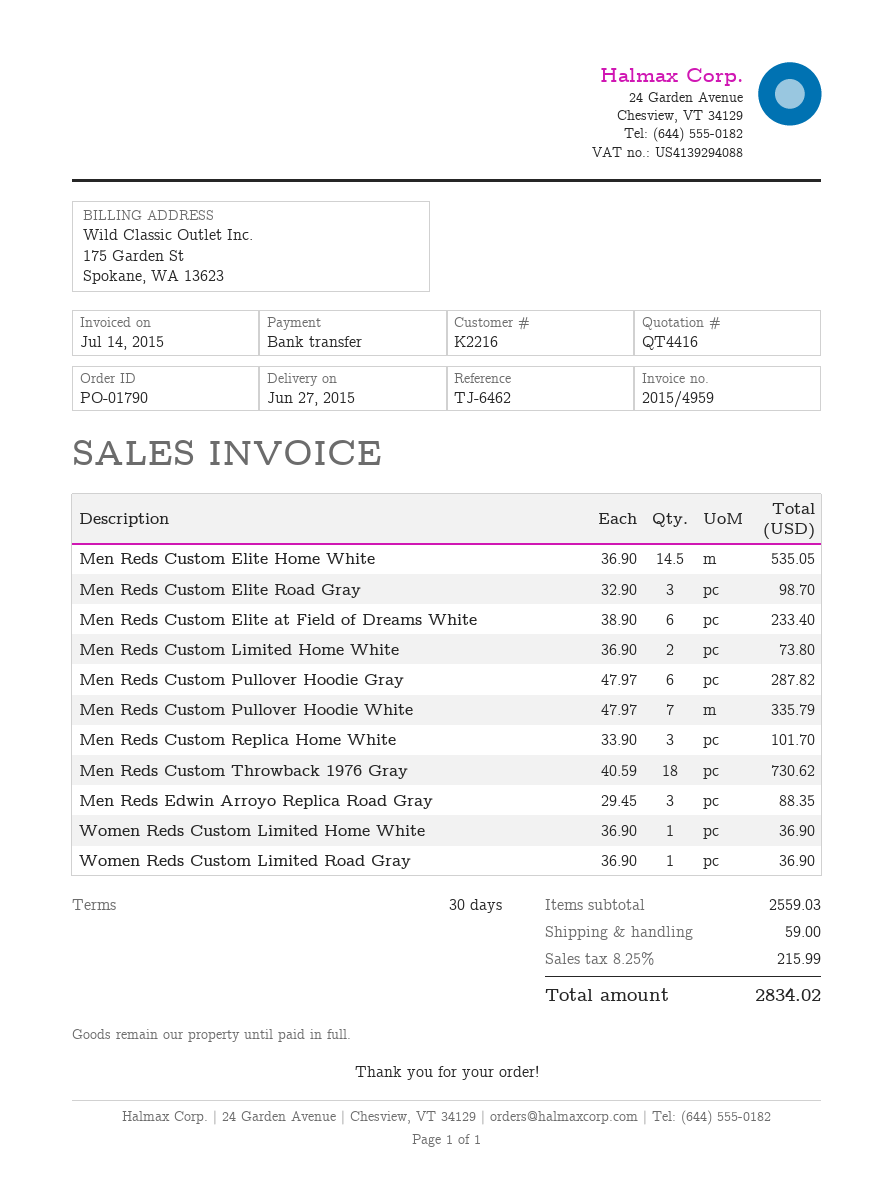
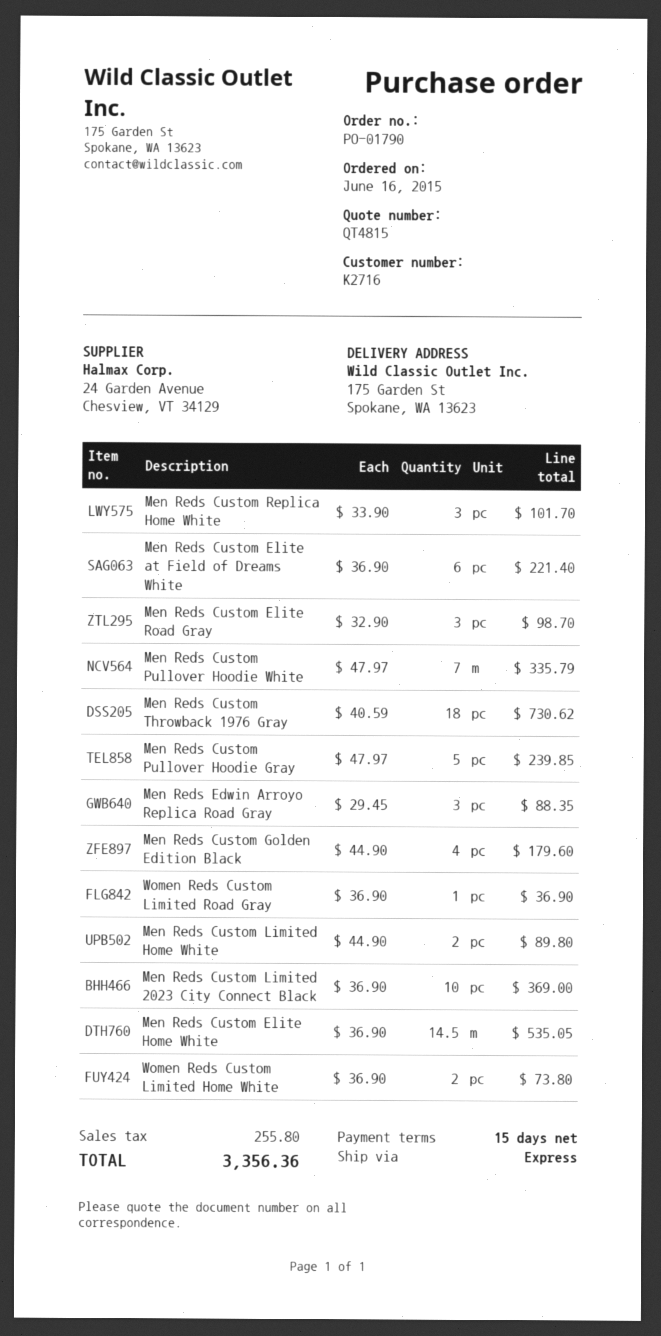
quote number: QT4416 -> QT4815
payment terms: 30 days -> 15 days
customer number: K2216 -> K2716
Men Reds Custom Elite at Field of Dreams White: 6 x 38.90 = 233.40 -> 6 x 36.90 = 221.40
Men Reds Custom Limited Home White: 2 x 36.90 = 73.80 -> 2 x 44.90 = 89.80
Men Reds Custom Pullover Hoodie Gray: 6 x 47.97 = 287.82 -> 5 x 47.97 = 239.85
Women Reds Custom Limited Home White: 1 x 36.90 = 36.90 -> 2 x 36.90 = 73.80
Men Reds Custom Golden Edition Black: none -> 4 x 44.90 = 179.60
Men Reds Custom Limited 2023 City Connect Black: none -> 10 x 36.90 = 369.00
shipping: 59.00 -> none
tax: 215.99 -> 255.80
total: 2834.02 -> 3356.36

